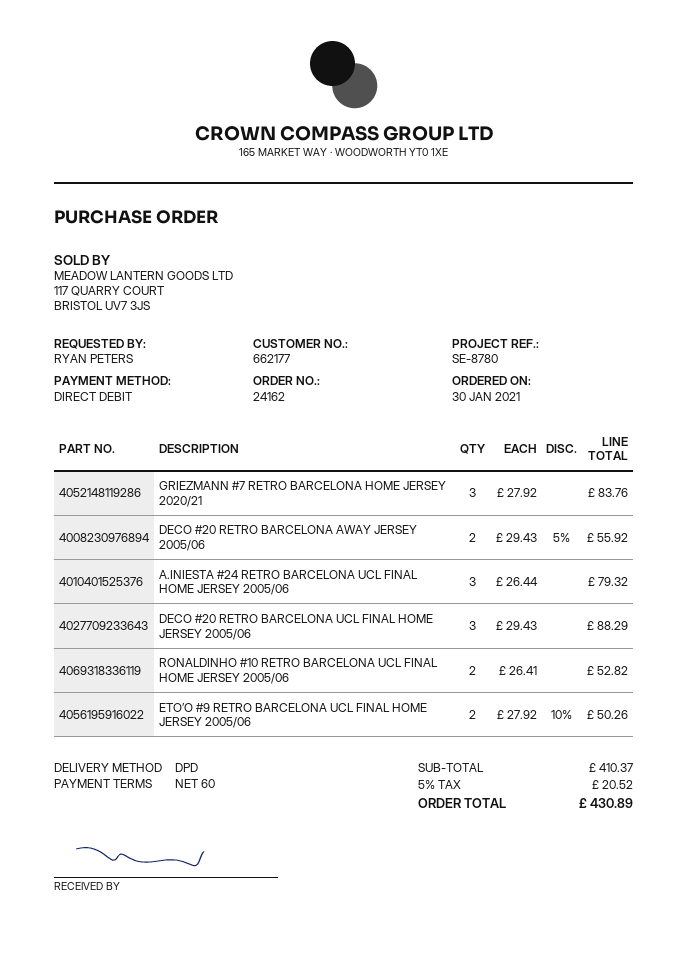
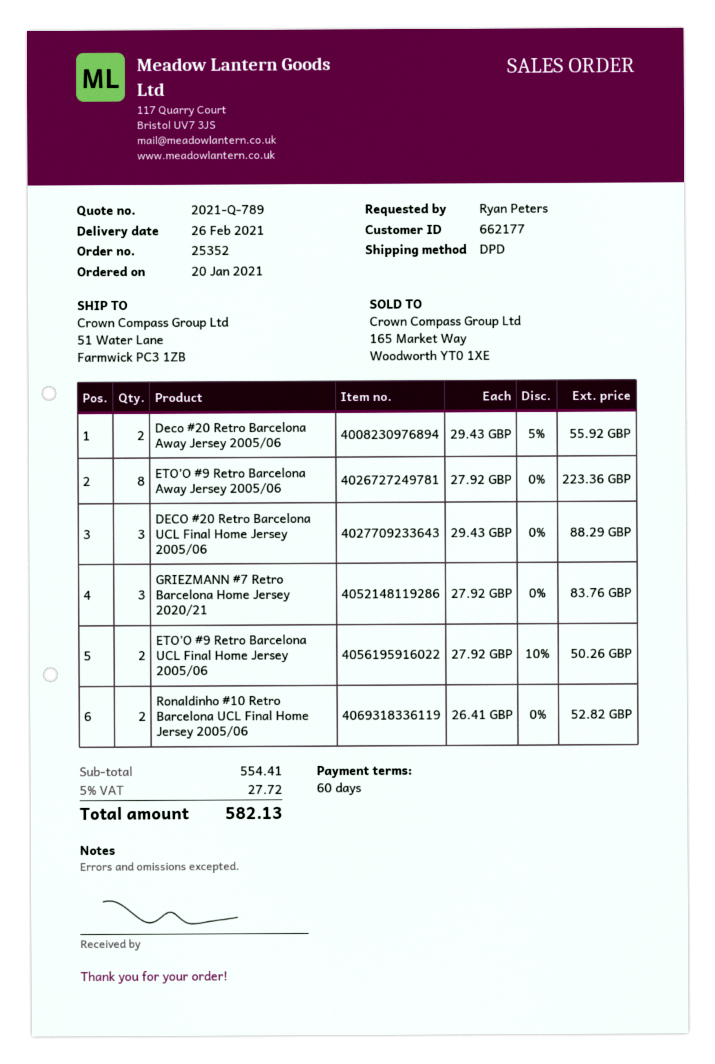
order number: 24162 -> 25352
order date: 2021-01-30 -> 2021-01-20
A.INIESTA #24 RETRO BARCELONA UCL FINAL HOME JERSEY 2005/06: 3 x 26.44 = 79.32 -> none
ETO’O #9 Retro Barcelona Away Jersey 2005/06: none -> 8 x 27.92 = 223.36
subtotal: 410.37 -> 554.41
tax: 5% = 20.52 -> 5% = 27.72
total: 430.89 -> 582.13

